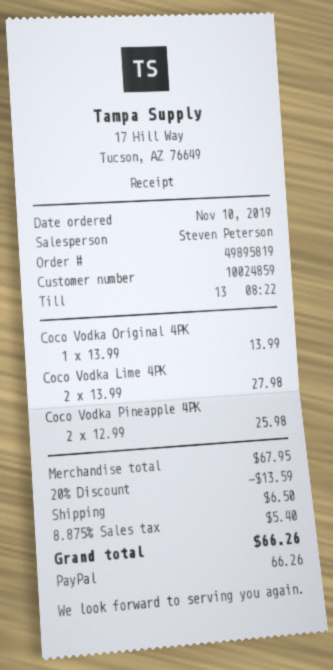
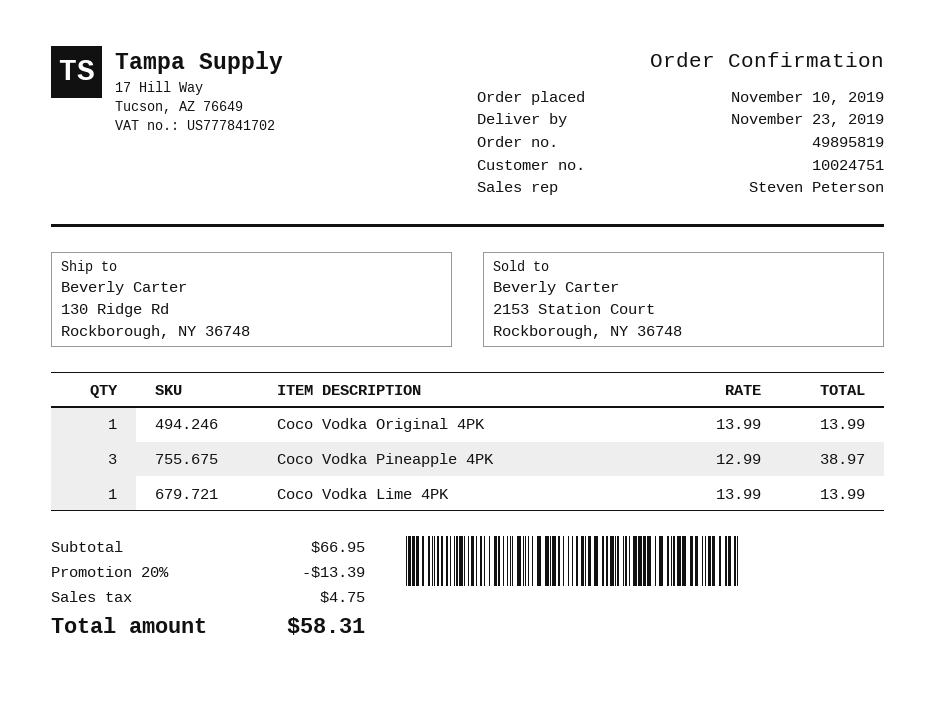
customer number: 10024859 -> 10024751
Coco Vodka Lime 4PK: 2 x 13.99 = 27.98 -> 1 x 13.99 = 13.99
Coco Vodka Pineapple 4PK: 2 x 12.99 = 25.98 -> 3 x 12.99 = 38.97
subtotal: 67.95 -> 66.95
discount: 20% = 13.59 -> 20% = 13.39
shipping: 6.50 -> none
tax: 5.40 -> 4.75
total: 66.26 -> 58.31

